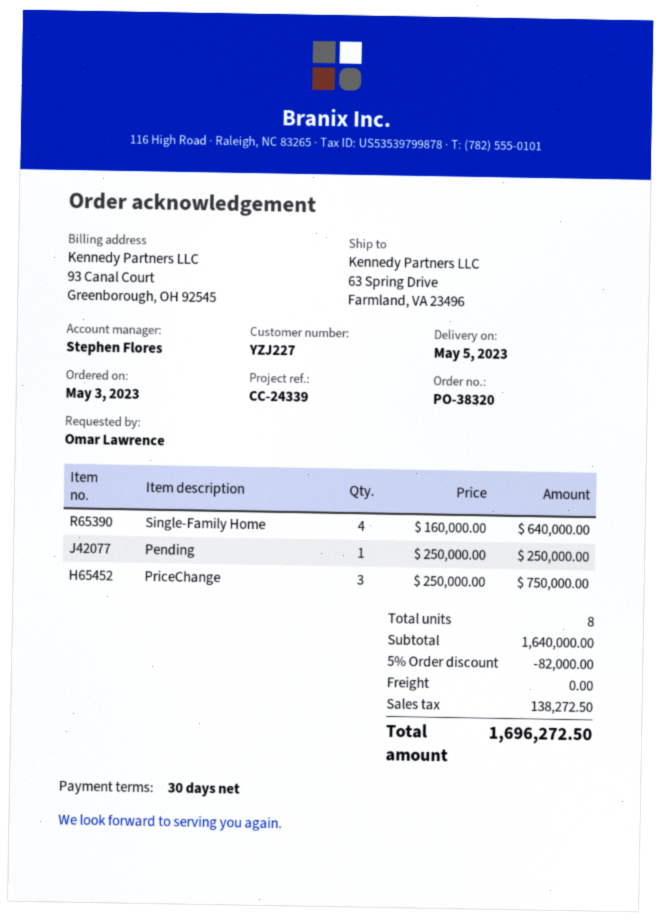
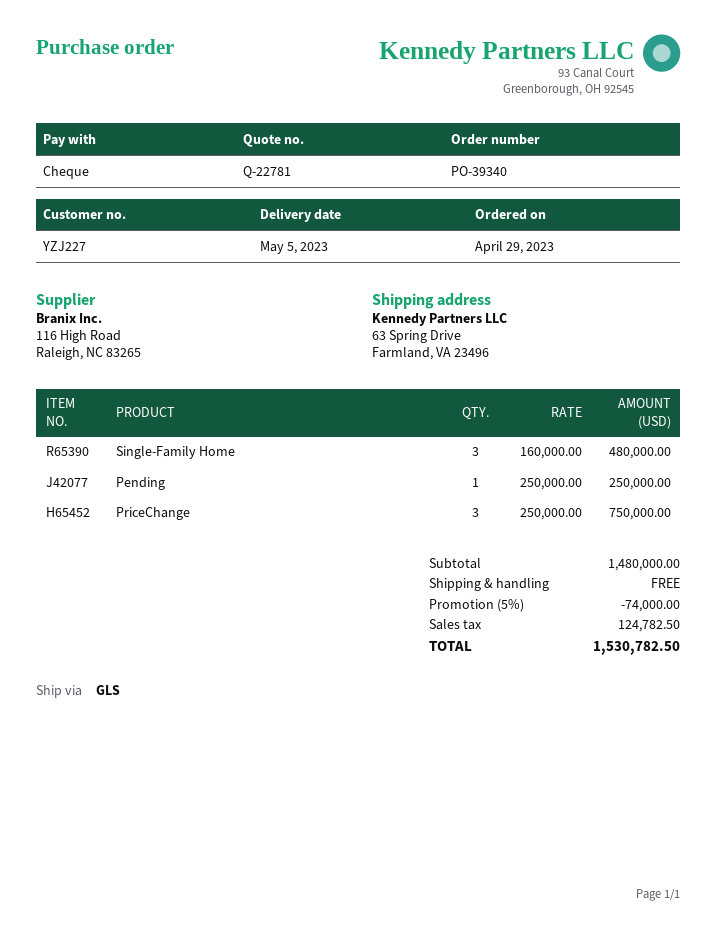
order number: PO-38320 -> PO-39340
order date: 2023-05-03 -> 2023-04-29
Single-Family Home: 4 x 160000.00 = 640000.00 -> 3 x 160000.00 = 480000.00
subtotal: 1640000.00 -> 1480000.00
discount: 5% = 82000.00 -> 5% = 74000.00
tax: 138272.50 -> 124782.50
total: 1696272.50 -> 1530782.50

